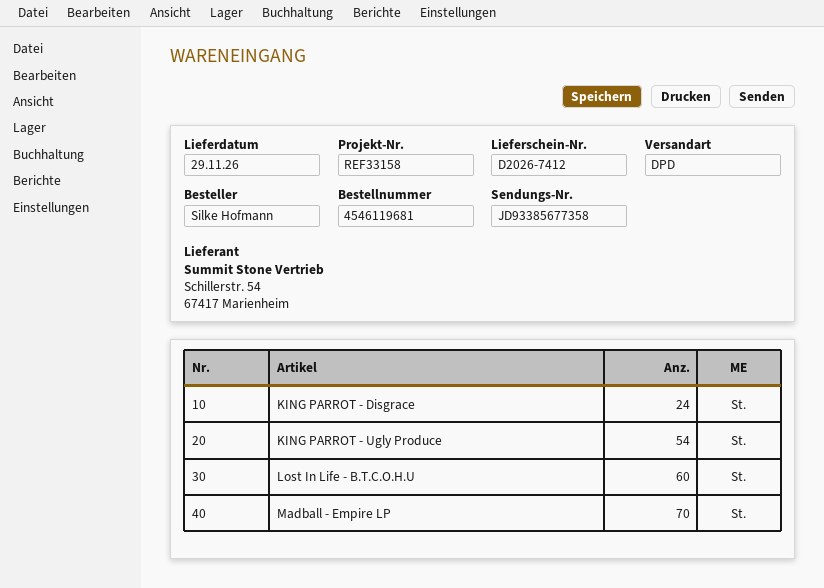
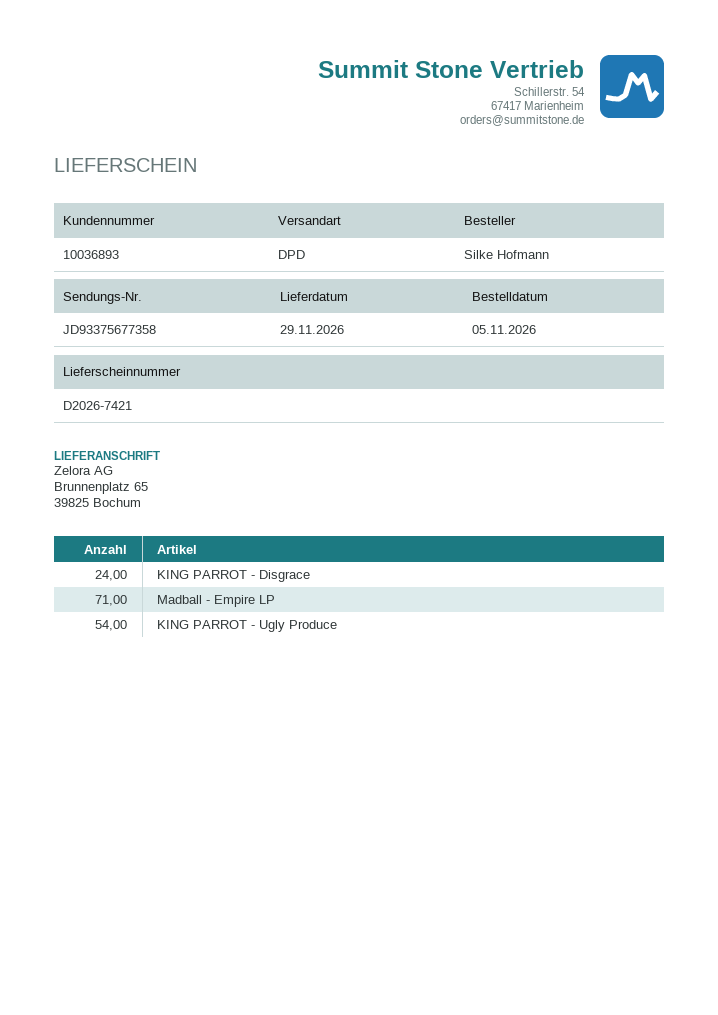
delivery note number: D2026-7412 -> D2026-7421
tracking number: JD93385677358 -> JD93375677358
Lost In Life - B.T.C.O.H.U: 60 -> none
Madball - Empire LP: 70 -> 71

